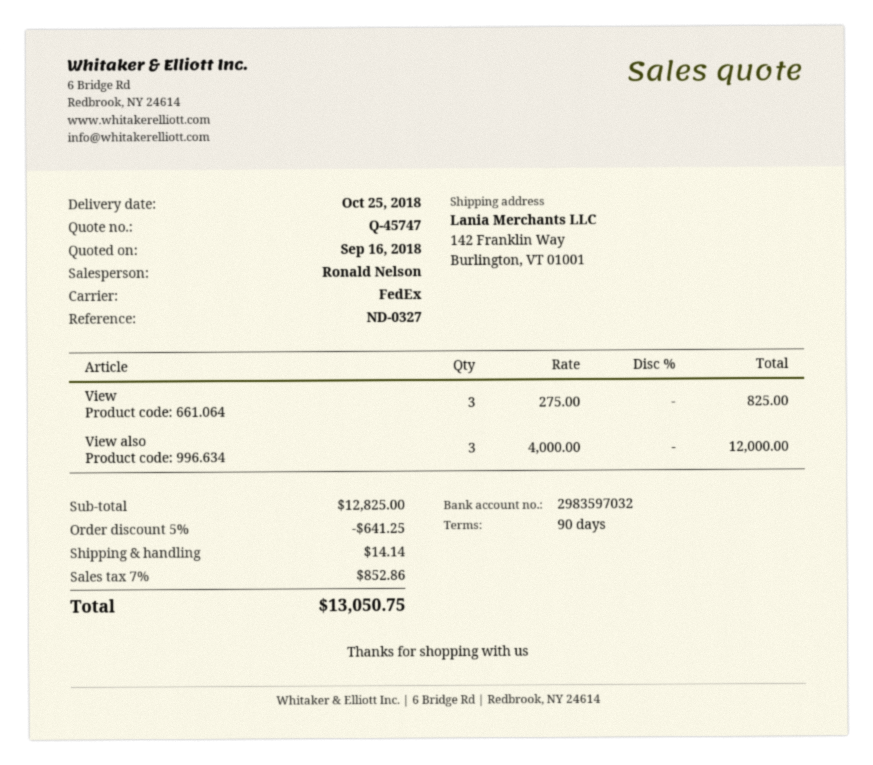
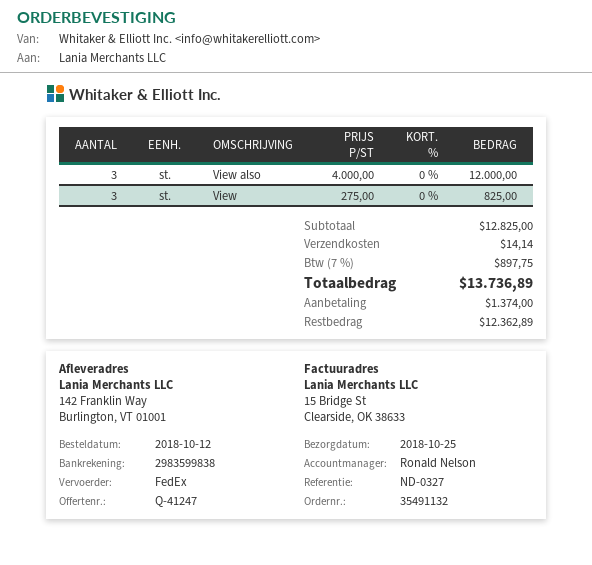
quote number: Q-45747 -> Q-41247
bank account: 2983597032 -> 2983599838
discount: 5% = 641.25 -> none
tax: 7% = 852.86 -> 7% = 897.75
total: 13050.75 -> 13736.89

